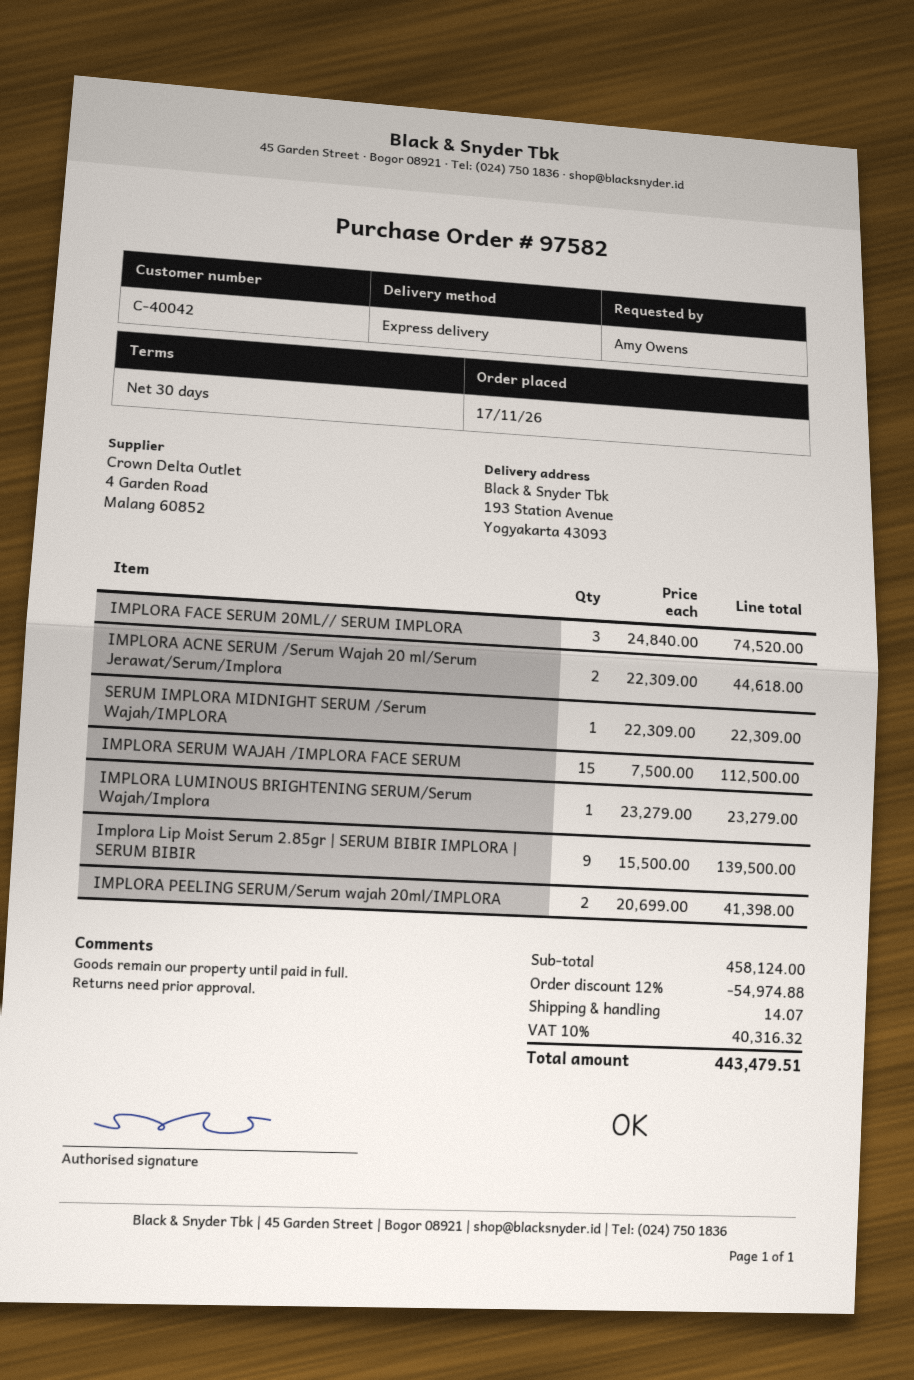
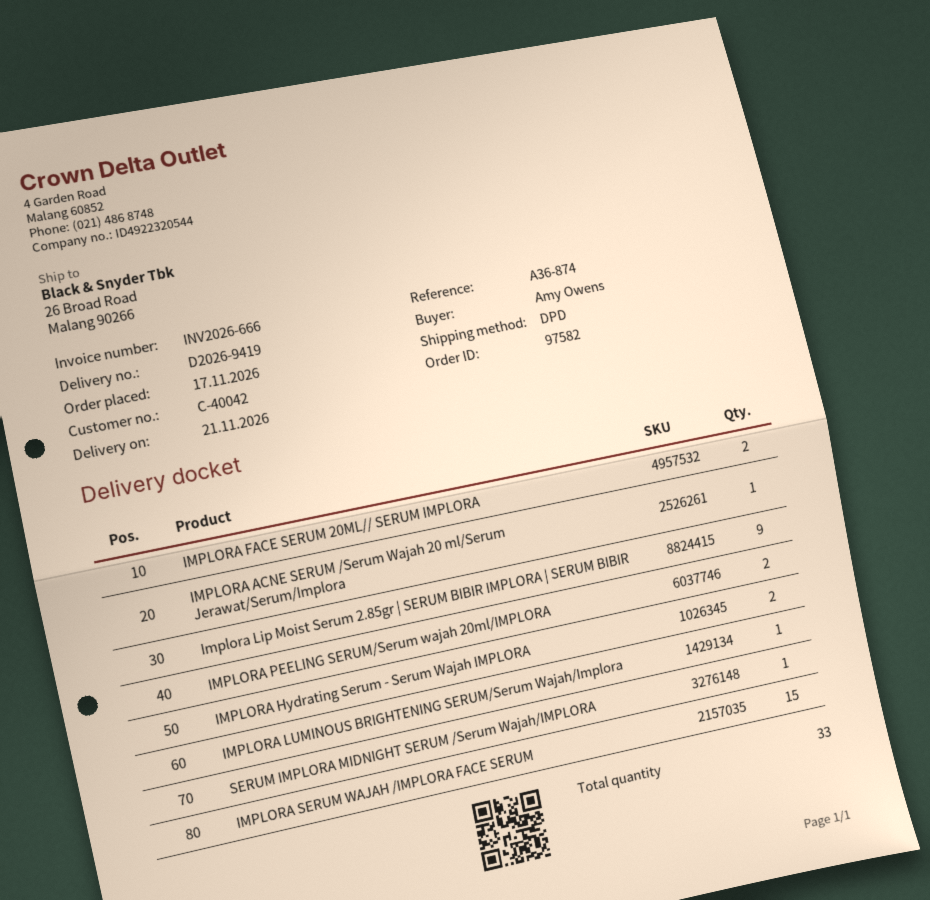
shipping method: express -> DPD
ship to: 193 Station Avenue, Yogyakarta 43093 -> 26 Broad Road, Malang 90266
IMPLORA FACE SERUM 20ML// SERUM IMPLORA: 3 -> 2
IMPLORA ACNE SERUM /Serum Wajah 20 ml/Serum Jerawat/Serum/Implora: 2 -> 1
IMPLORA Hydrating Serum - Serum Wajah IMPLORA: none -> 2

